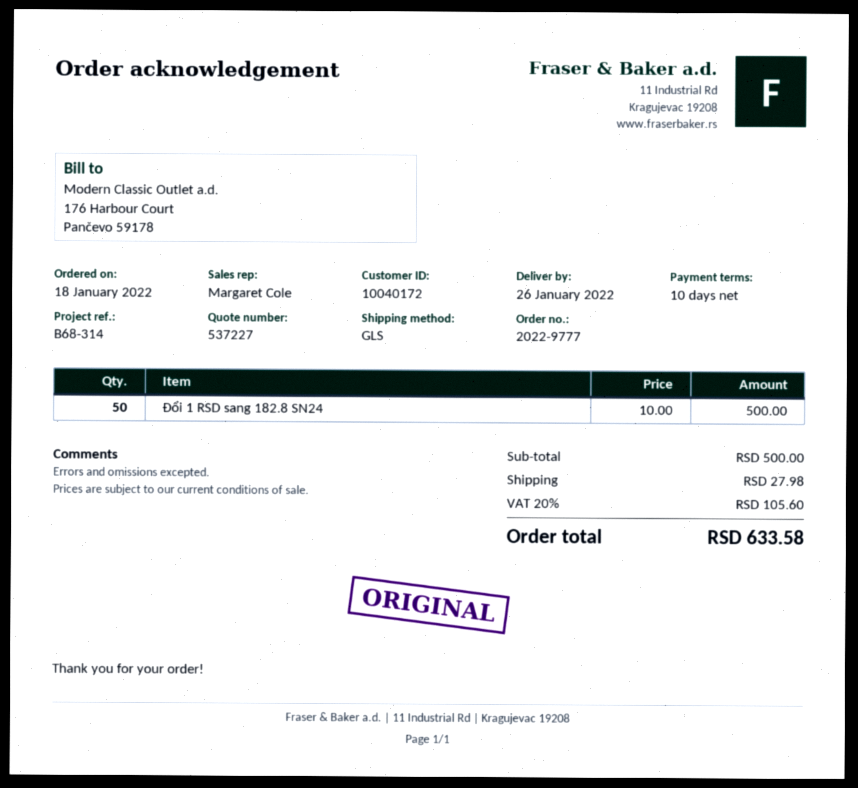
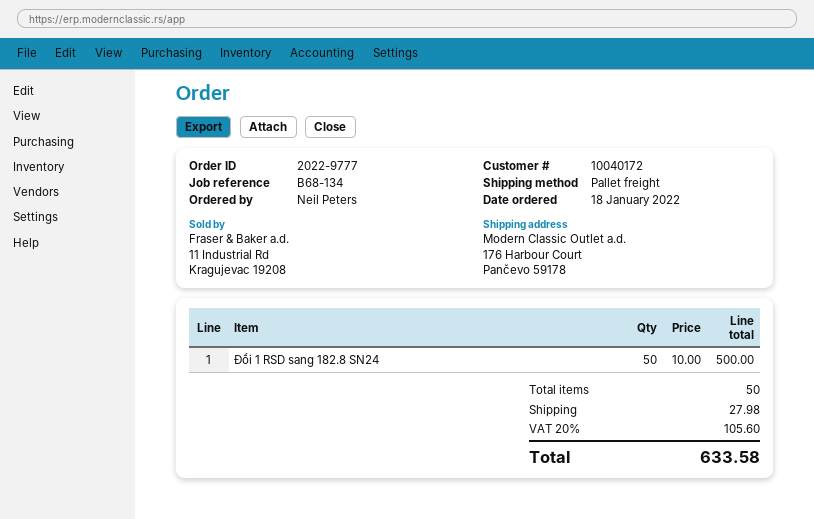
reference: B68-314 -> B68-134
shipping method: GLS -> pallet freight

